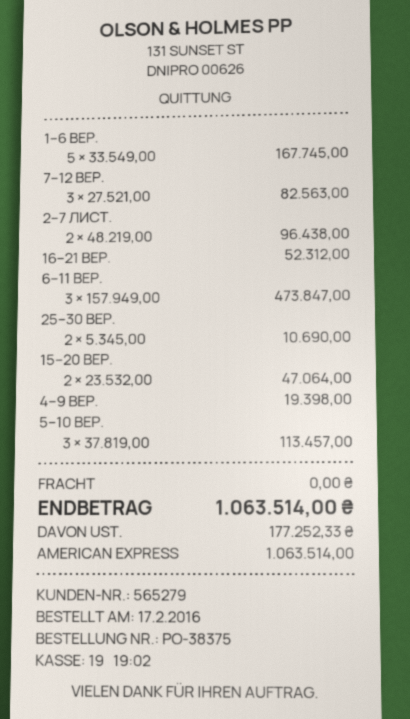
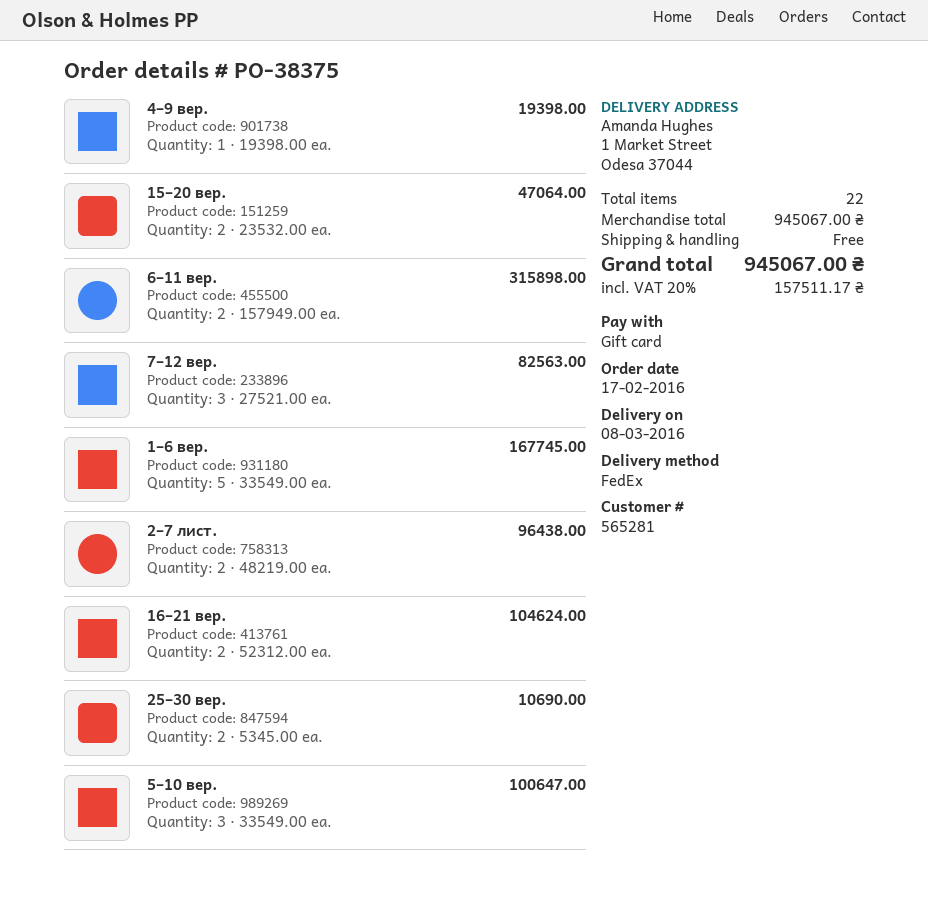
customer number: 565279 -> 565281
payment method: American Express -> gift card
16–21 ВЕР.: 1 x 52312.00 = 52312.00 -> 2 x 52312.00 = 104624.00
6–11 ВЕР.: 3 x 157949.00 = 473847.00 -> 2 x 157949.00 = 315898.00
5–10 ВЕР.: 3 x 37819.00 = 113457.00 -> 3 x 33549.00 = 100647.00
tax: 177252.33 -> 157511.17
total: 1063514.00 -> 945067.00

